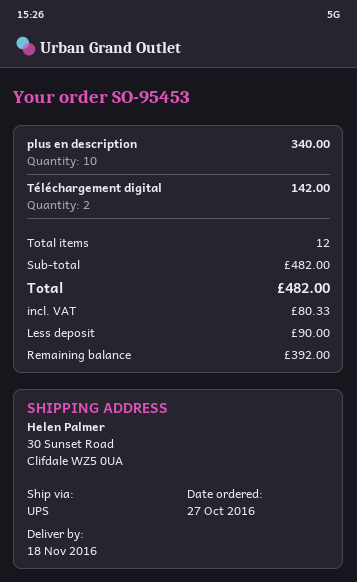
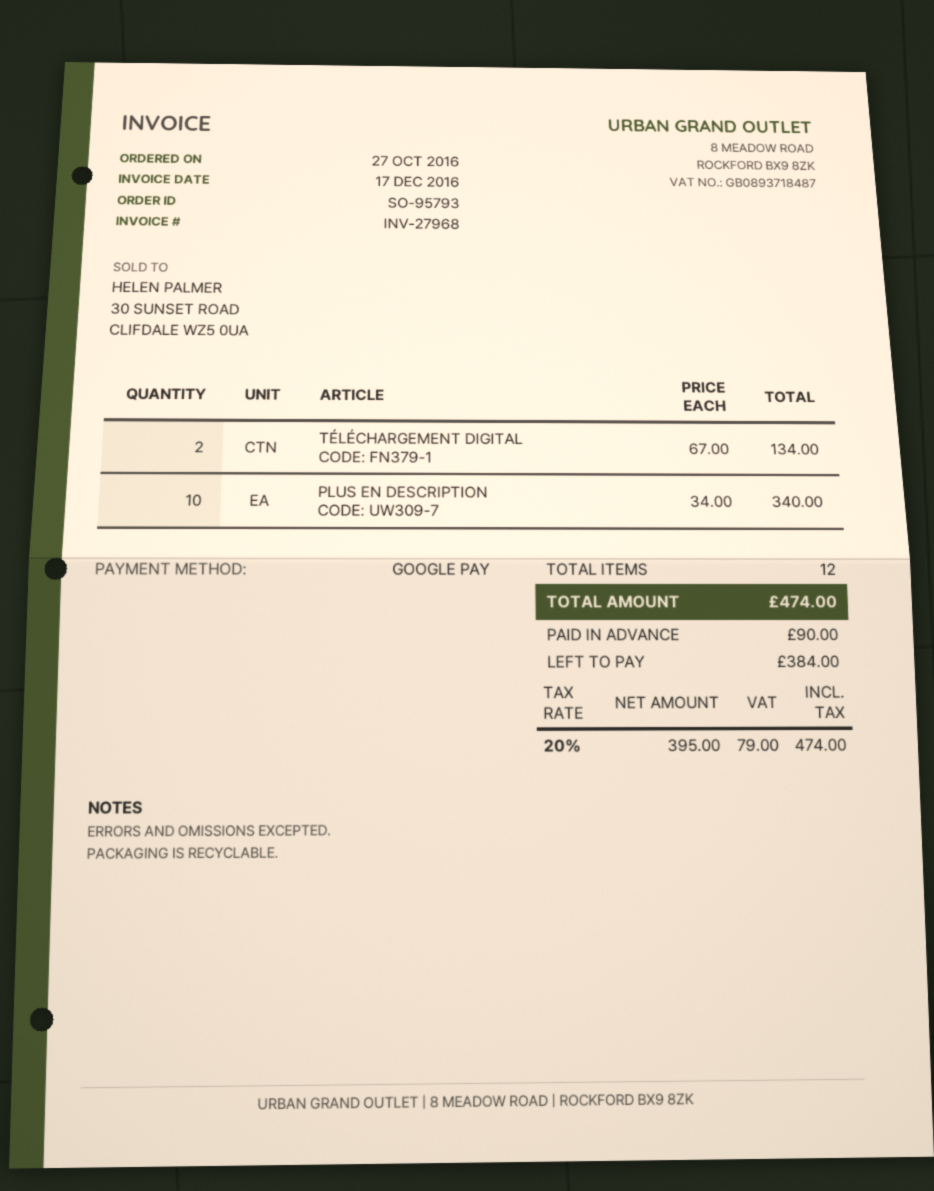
order number: SO-95453 -> SO-95793
Téléchargement digital: 2 for 142.00 -> 2 for 134.00
tax: 80.33 -> 79.00
total: 482.00 -> 474.00
balance: 392.00 -> 384.00

